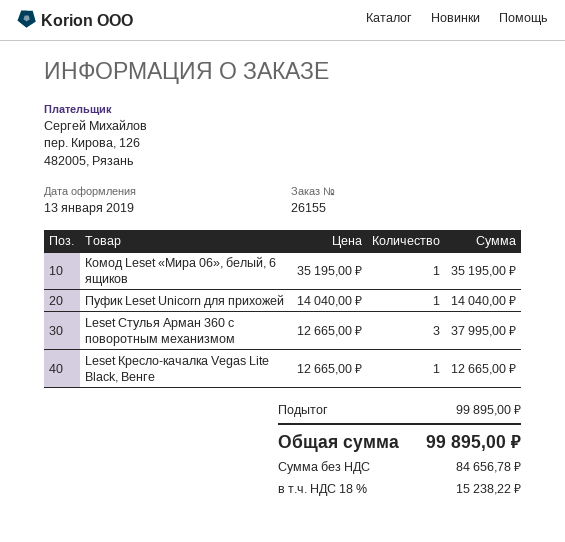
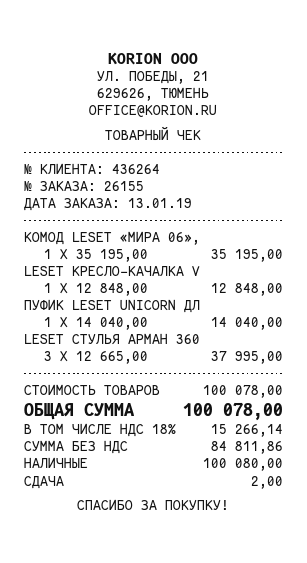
Leset Кресло-качалка Vegas Lite Black, Венге: 1 x 12665.00 = 12665.00 -> 1 x 12848.00 = 12848.00
subtotal: 99895.00 -> 100078.00
net: 84656.78 -> 84811.86
tax: 18% = 15238.22 -> 18% = 15266.14
total: 99895.00 -> 100078.00

